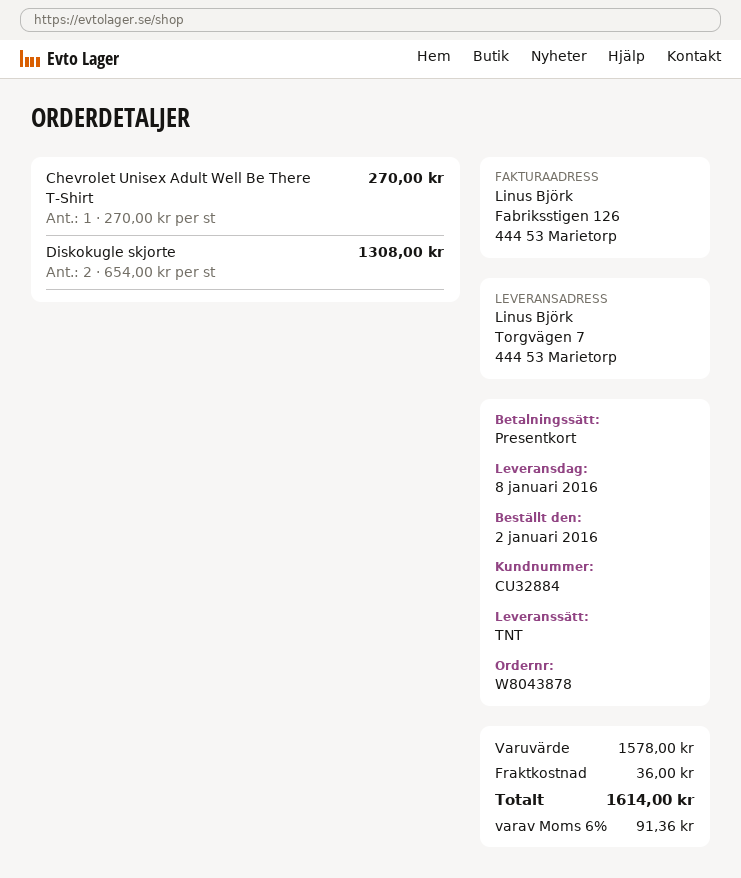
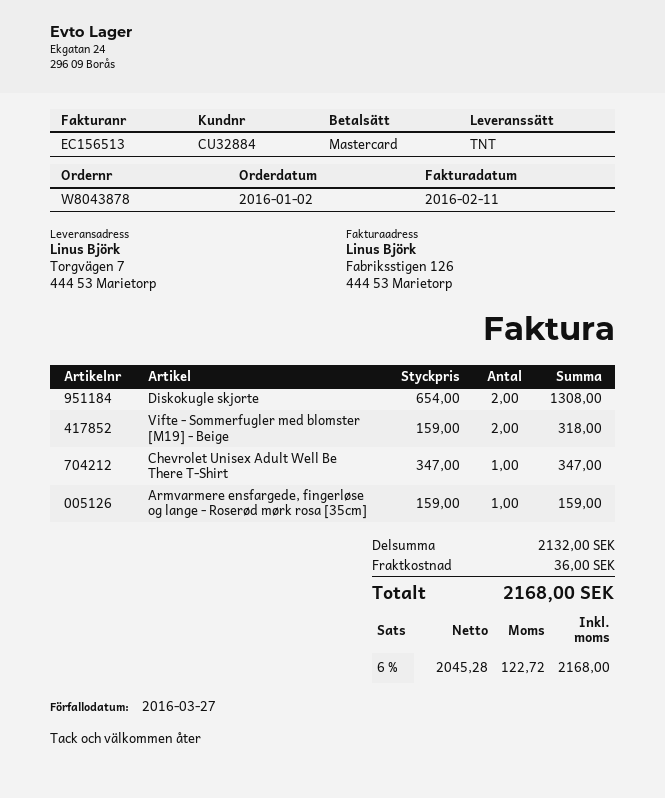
payment method: gift card -> Mastercard
Chevrolet Unisex Adult Well Be There T-Shirt: 1 x 270.00 = 270.00 -> 1 x 347.00 = 347.00
Vifte - Sommerfugler med blomster [M19] - Beige: none -> 2 x 159.00 = 318.00
Armvarmere ensfargede, fingerløse og lange - Roserød mørk rosa [35cm]: none -> 1 x 159.00 = 159.00
subtotal: 1578.00 -> 2132.00
tax: 6% = 91.36 -> 6% = 122.72
total: 1614.00 -> 2168.00

